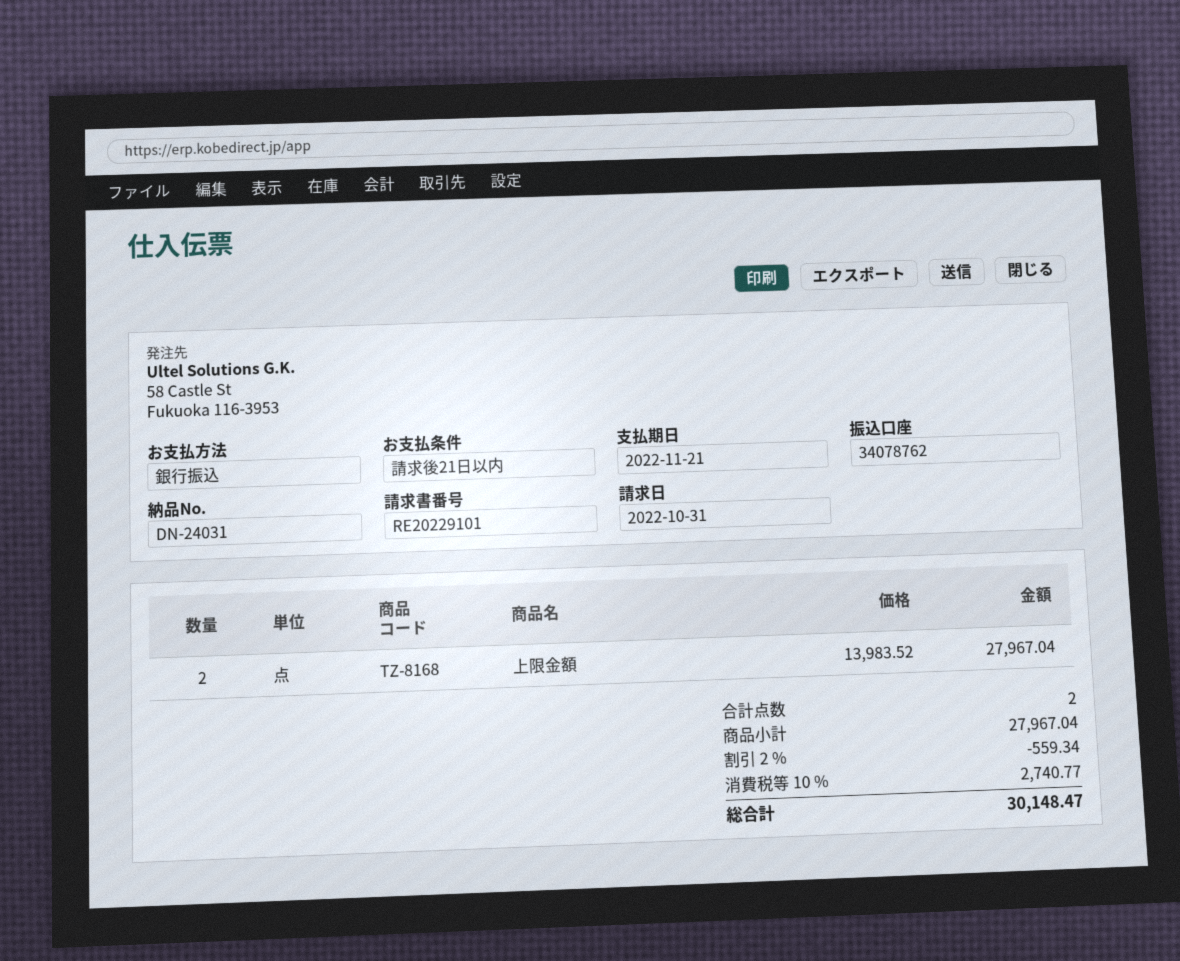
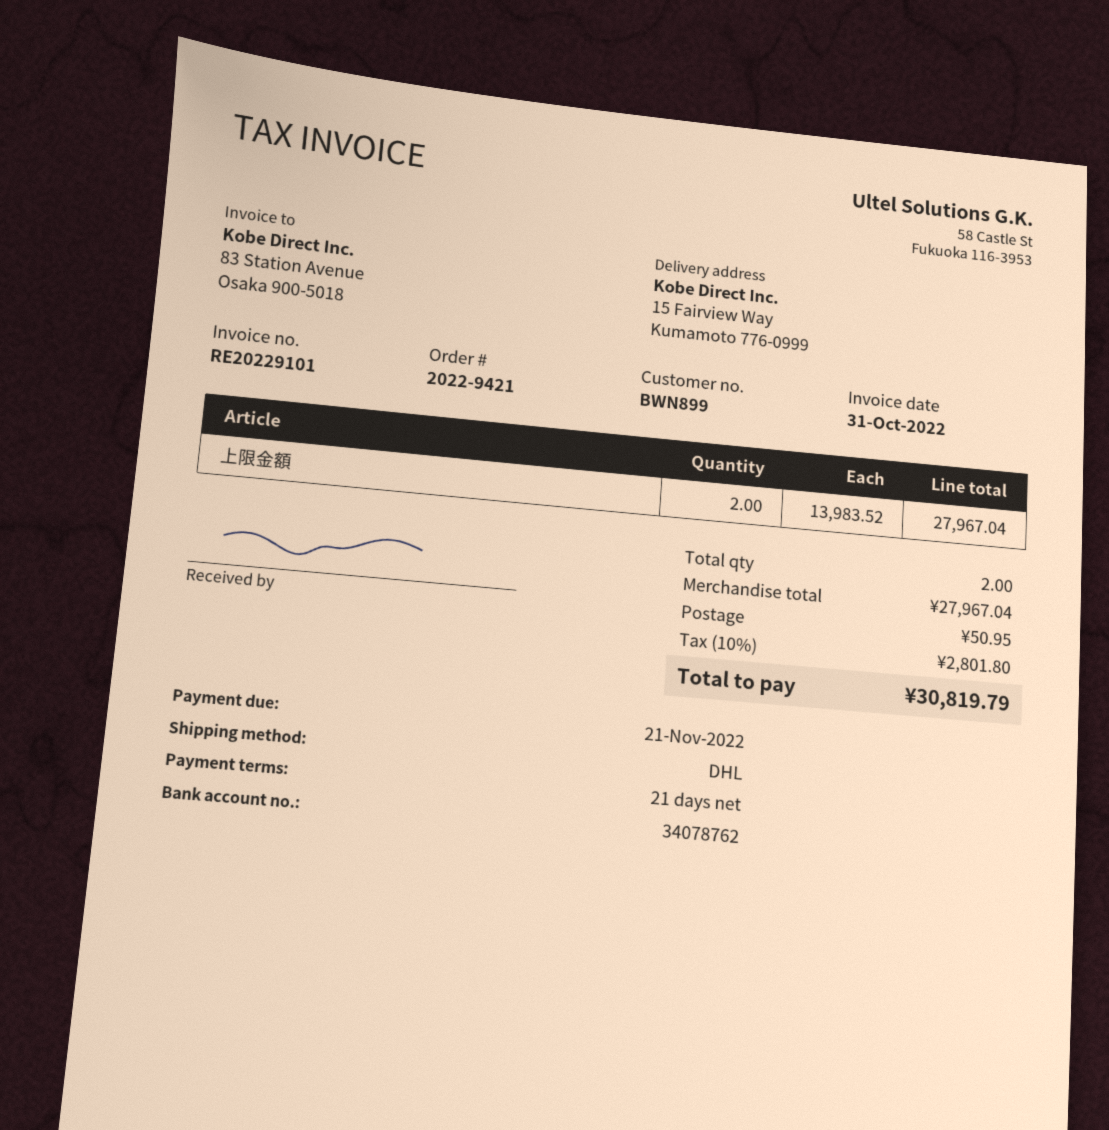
discount: 2% = 559.34 -> none
shipping: none -> 50.95
tax: 10% = 2740.77 -> 10% = 2801.80
total: 30148.47 -> 30819.79

